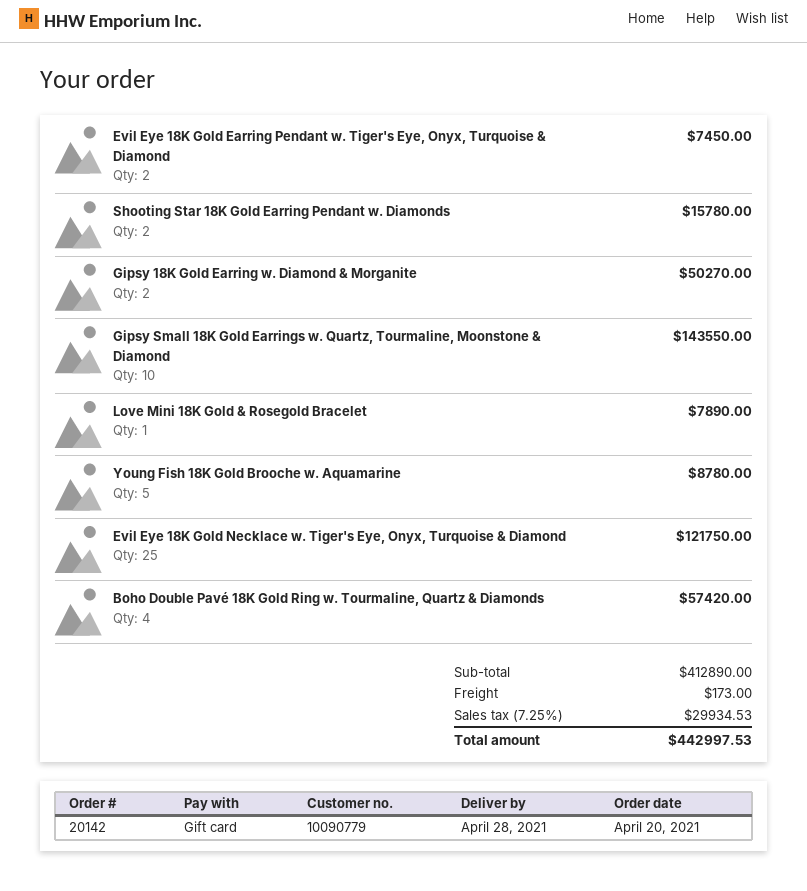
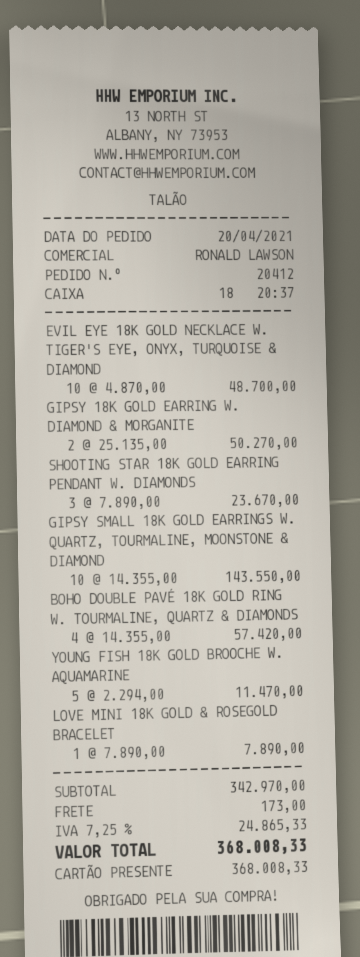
order number: 20142 -> 20412
Evil Eye 18K Gold Earring Pendant w. Tiger's Eye, Onyx, Turquoise & Diamond: 2 for 7450.00 -> none
Shooting Star 18K Gold Earring Pendant w. Diamonds: 2 for 15780.00 -> 3 for 23670.00
Young Fish 18K Gold Brooche w. Aquamarine: 5 for 8780.00 -> 5 for 11470.00
Evil Eye 18K Gold Necklace w. Tiger's Eye, Onyx, Turquoise & Diamond: 25 for 121750.00 -> 10 for 48700.00
subtotal: 412890.00 -> 342970.00
tax: 7.25% = 29934.53 -> 7.25% = 24865.33
total: 442997.53 -> 368008.33

